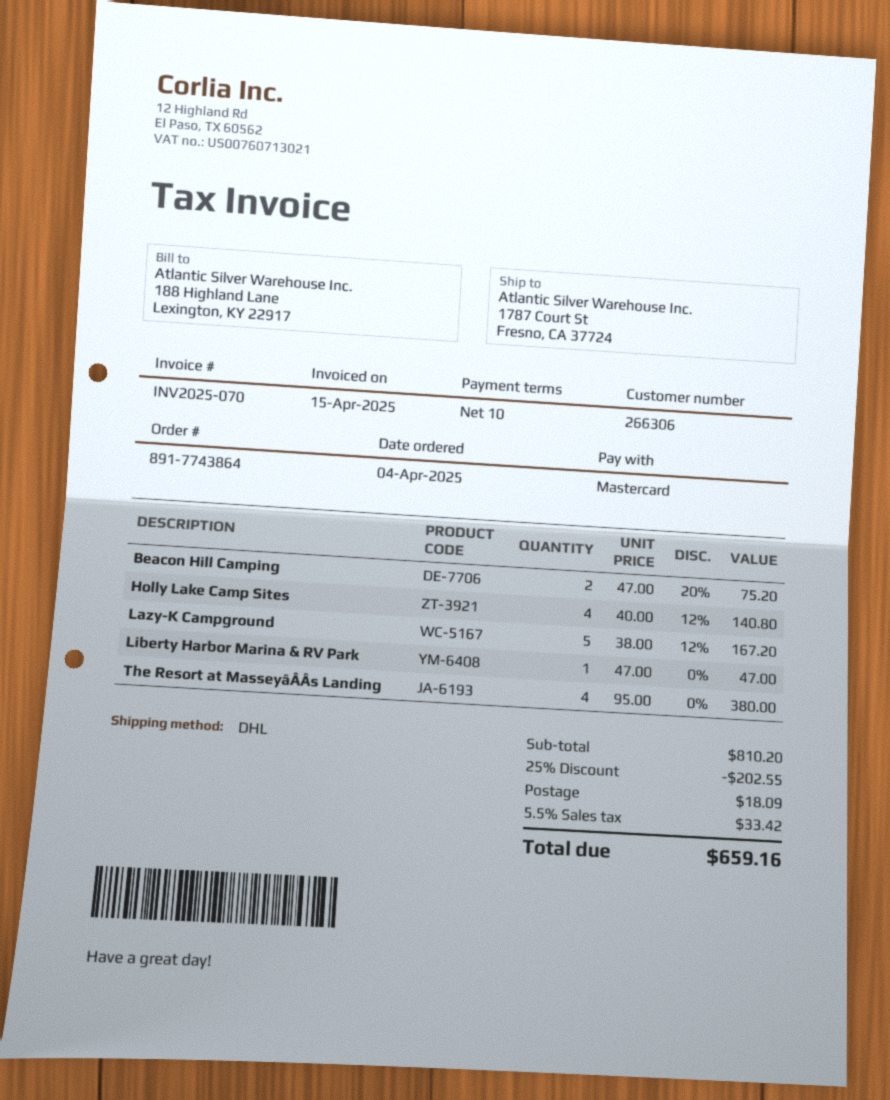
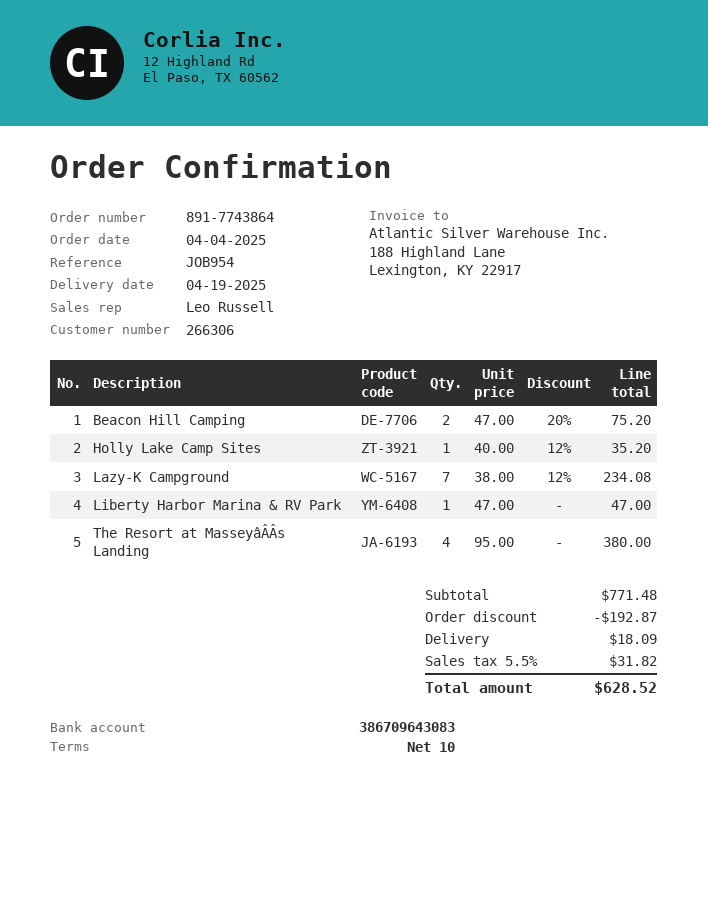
Holly Lake Camp Sites: 4 x 40.00 - 12% = 140.80 -> 1 x 40.00 - 12% = 35.20
Lazy-K Campground: 5 x 38.00 - 12% = 167.20 -> 7 x 38.00 - 12% = 234.08
subtotal: 810.20 -> 771.48
discount: 202.55 -> 192.87
tax: 5.5% = 33.42 -> 5.5% = 31.82
total: 659.16 -> 628.52

